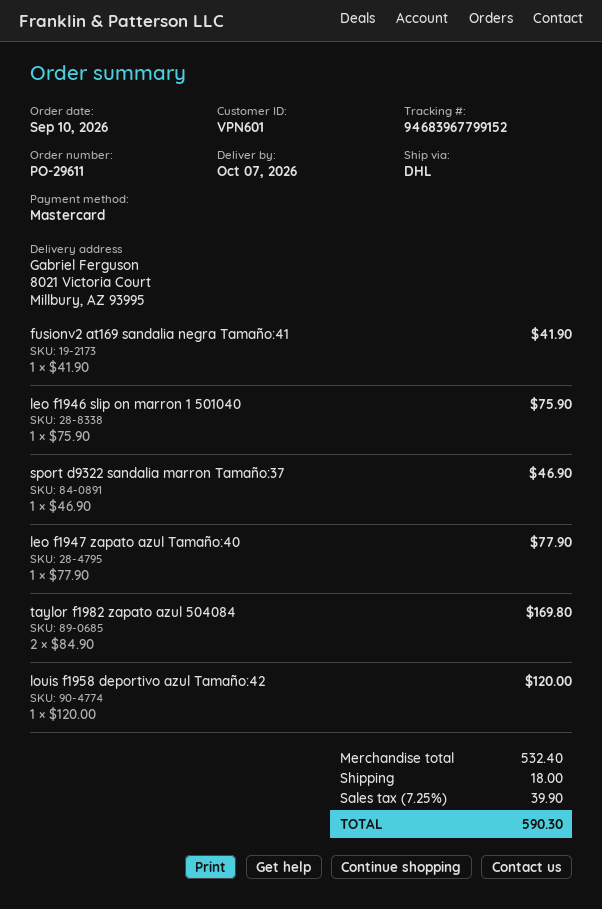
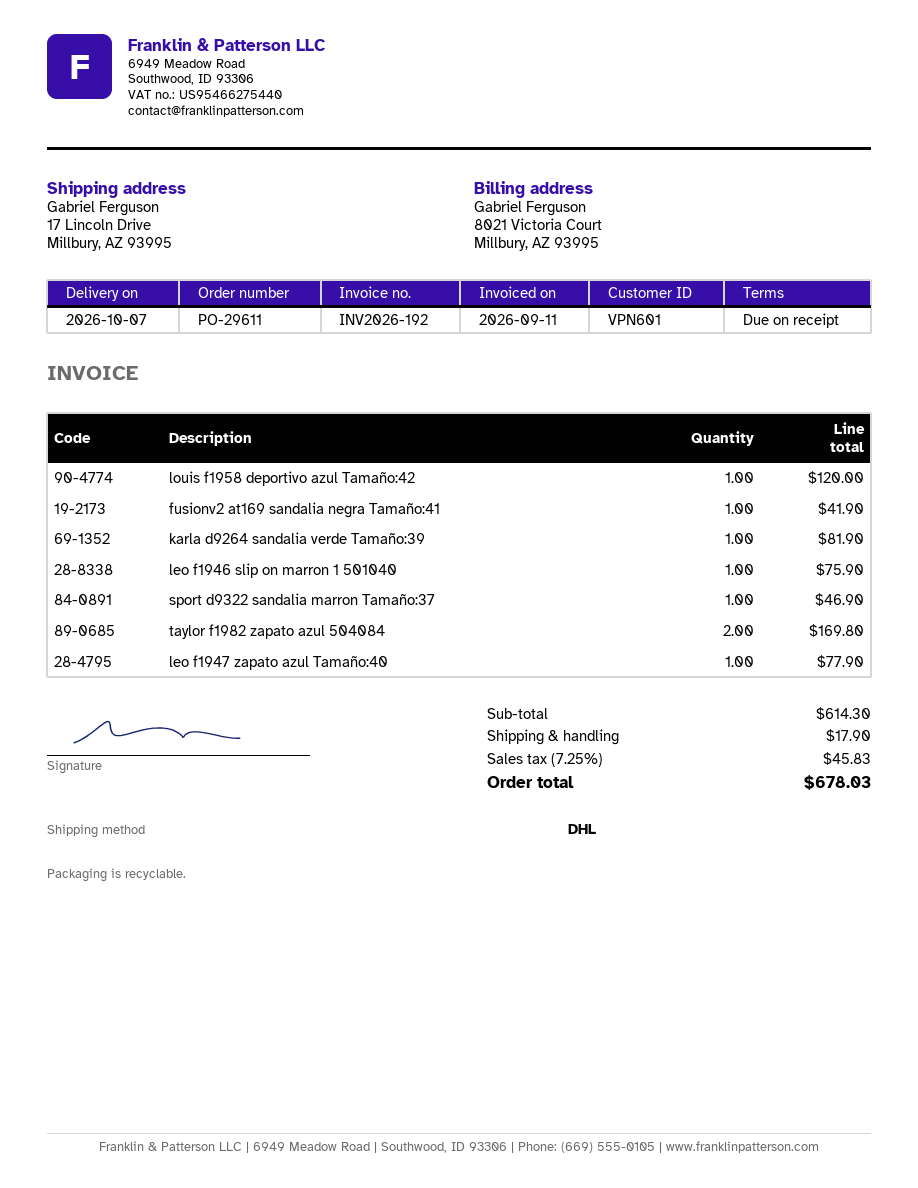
ship to: 8021 Victoria Court, Millbury, AZ 93995 -> 17 Lincoln Drive, Millbury, AZ 93995
karla d9264 sandalia verde Tamaño:39: none -> 1 for 81.90
subtotal: 532.40 -> 614.30
shipping: 18.00 -> 17.90
tax: 7.25% = 39.90 -> 7.25% = 45.83
total: 590.30 -> 678.03

